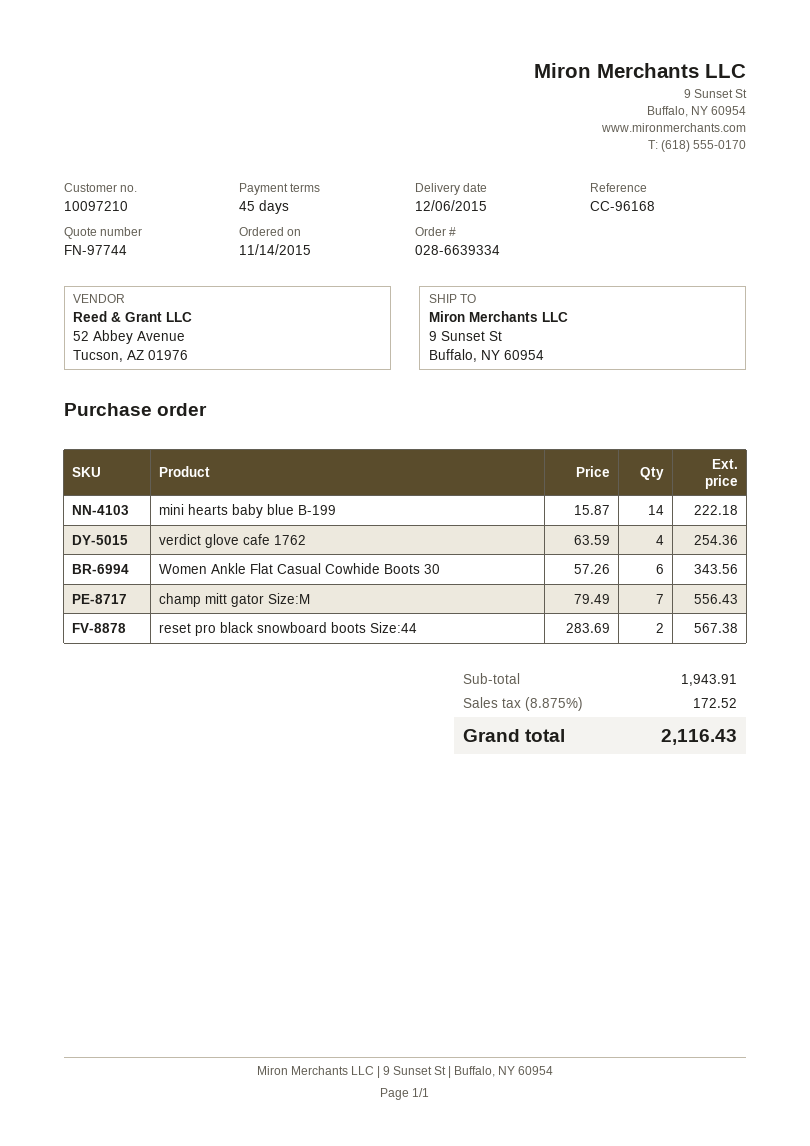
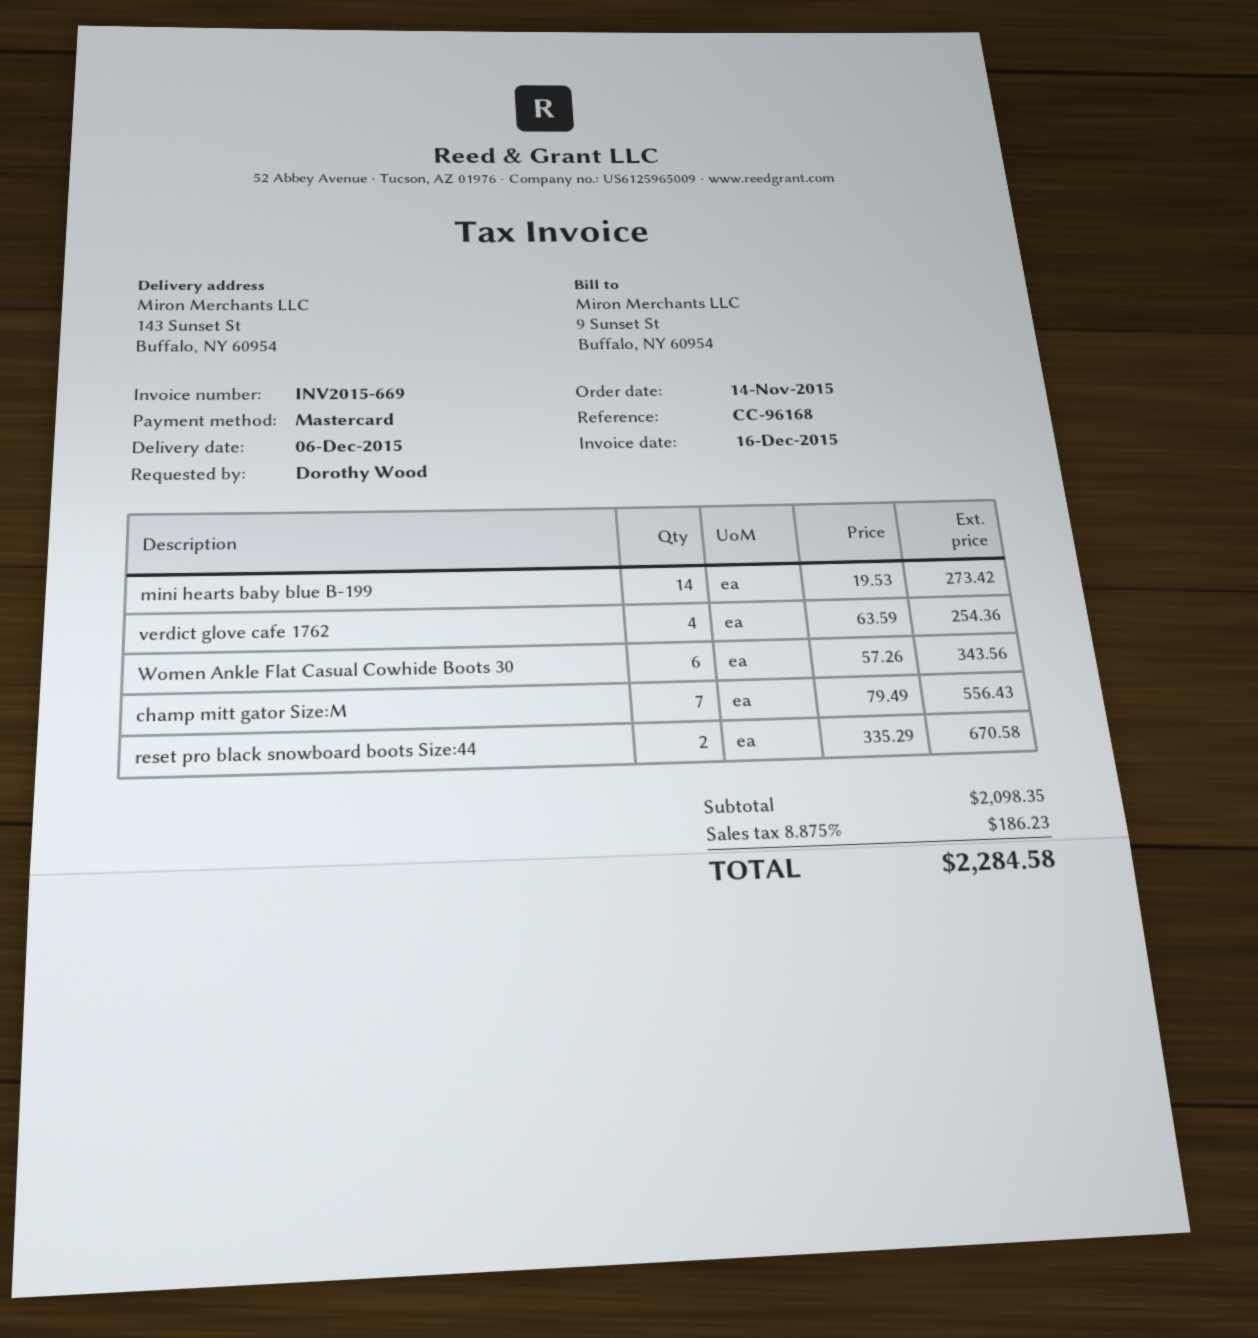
ship to: 9 Sunset St, Buffalo, NY 60954 -> 143 Sunset St, Buffalo, NY 60954
mini hearts baby blue B-199: 14 x 15.87 = 222.18 -> 14 x 19.53 = 273.42
reset pro black snowboard boots Size:44: 2 x 283.69 = 567.38 -> 2 x 335.29 = 670.58
subtotal: 1943.91 -> 2098.35
tax: 8.875% = 172.52 -> 8.875% = 186.23
total: 2116.43 -> 2284.58

